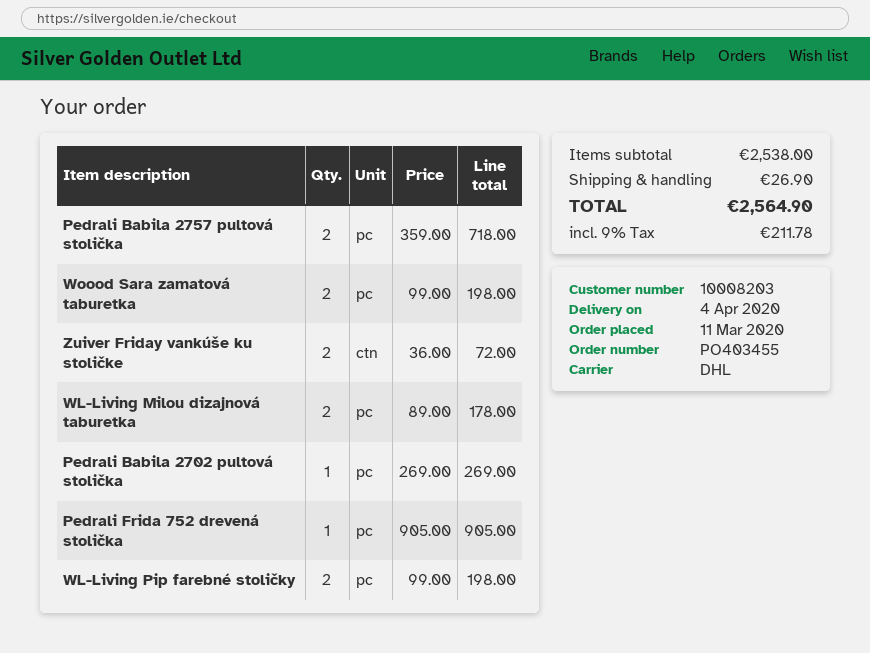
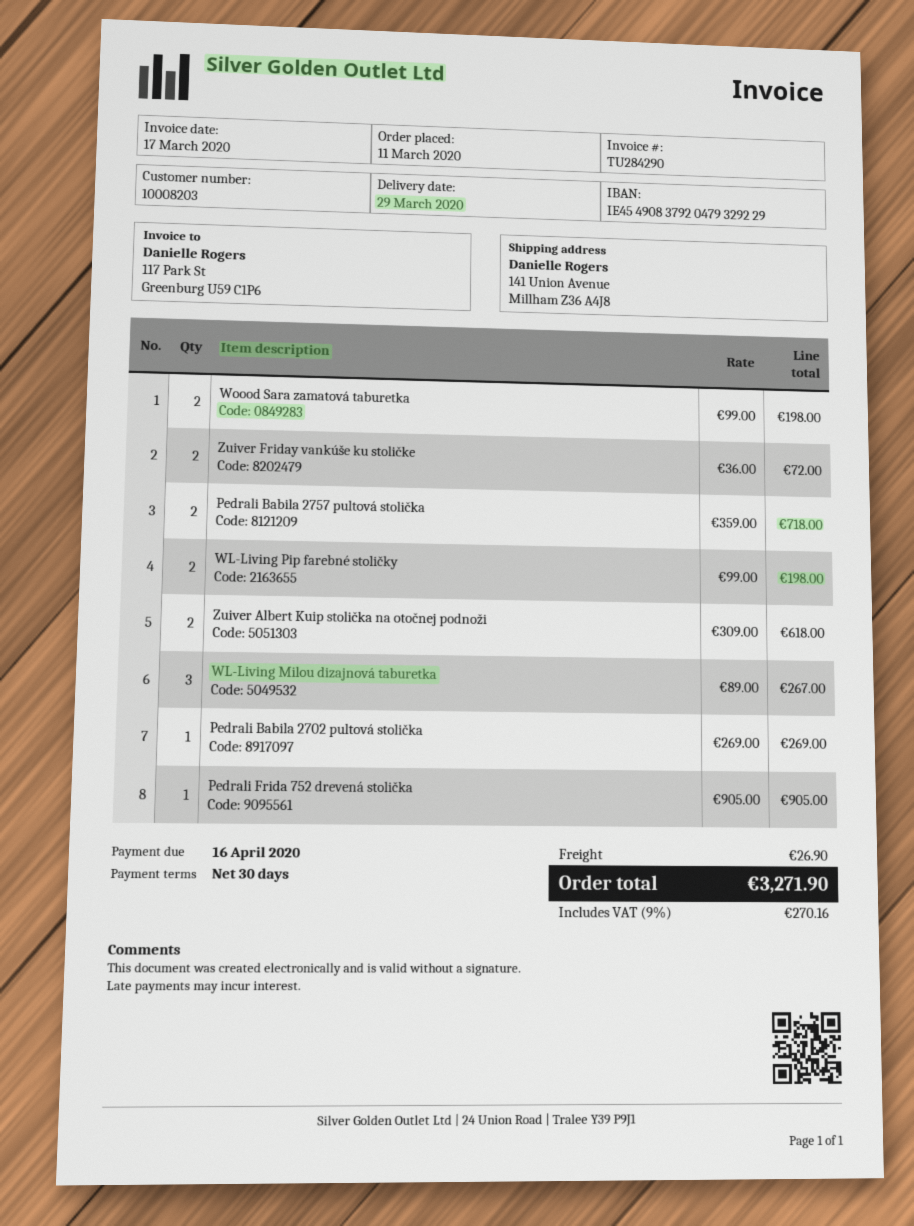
delivery date: 2020-04-04 -> 2020-03-29
WL-Living Milou dizajnová taburetka: 2 x 89.00 = 178.00 -> 3 x 89.00 = 267.00
Zuiver Albert Kuip stolička na otočnej podnoži: none -> 2 x 309.00 = 618.00
tax: 9% = 211.78 -> 9% = 270.16
total: 2564.90 -> 3271.90

